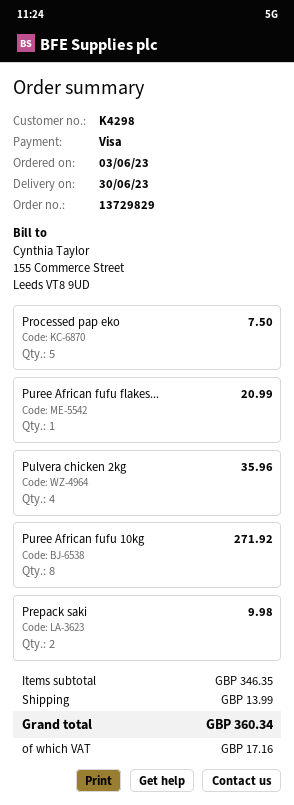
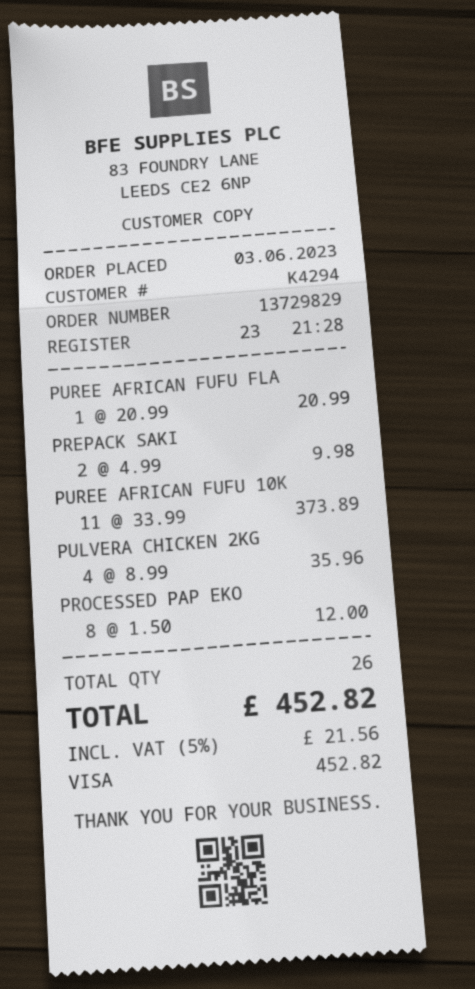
customer number: K4298 -> K4294
Processed pap eko: 5 for 7.50 -> 8 for 12.00
Puree African fufu 10kg: 8 for 271.92 -> 11 for 373.89
shipping: 13.99 -> none
tax: 17.16 -> 21.56
total: 360.34 -> 452.82

